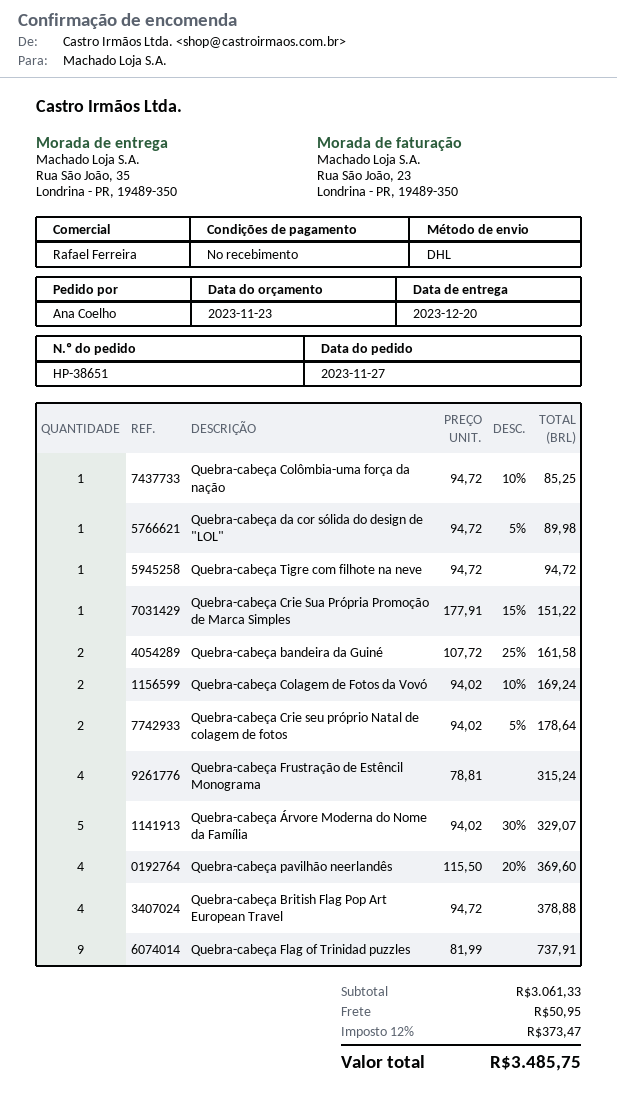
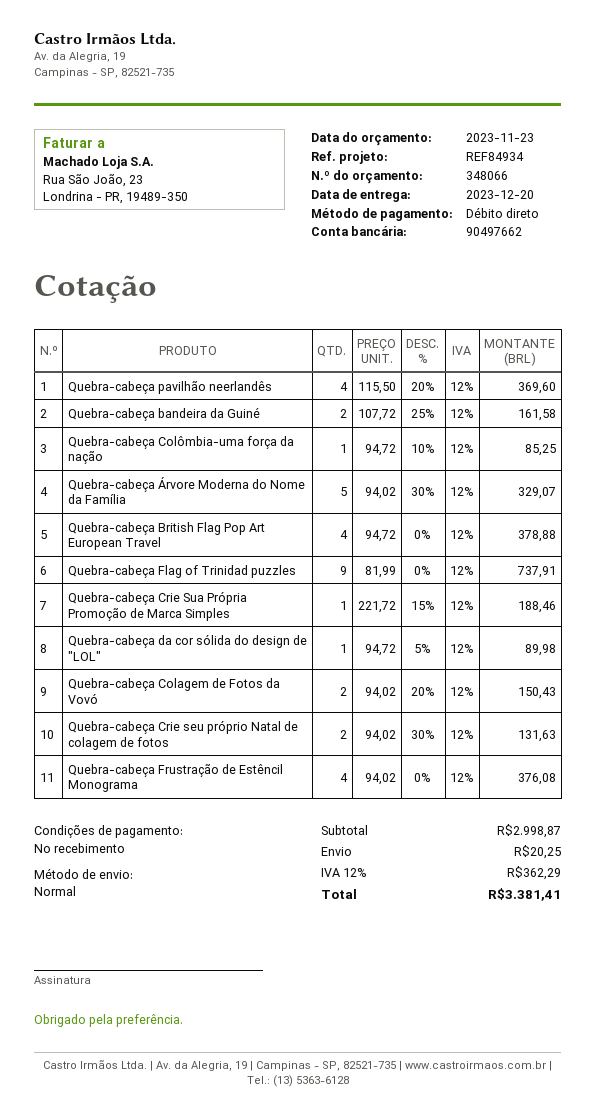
shipping method: DHL -> standard
Quebra-cabeça Tigre com filhote na neve: 1 x 94.72 = 94.72 -> none
Quebra-cabeça Crie Sua Própria Promoção de Marca Simples: 1 x 177.91 - 15% = 151.22 -> 1 x 221.72 - 15% = 188.46
Quebra-cabeça Colagem de Fotos da Vovó: 2 x 94.02 - 10% = 169.24 -> 2 x 94.02 - 20% = 150.43
Quebra-cabeça Crie seu próprio Natal de colagem de fotos: 2 x 94.02 - 5% = 178.64 -> 2 x 94.02 - 30% = 131.63
Quebra-cabeça Frustração de Estêncil Monograma: 4 x 78.81 = 315.24 -> 4 x 94.02 = 376.08
subtotal: 3061.33 -> 2998.87
shipping: 50.95 -> 20.25
tax: 12% = 373.47 -> 12% = 362.29
total: 3485.75 -> 3381.41

